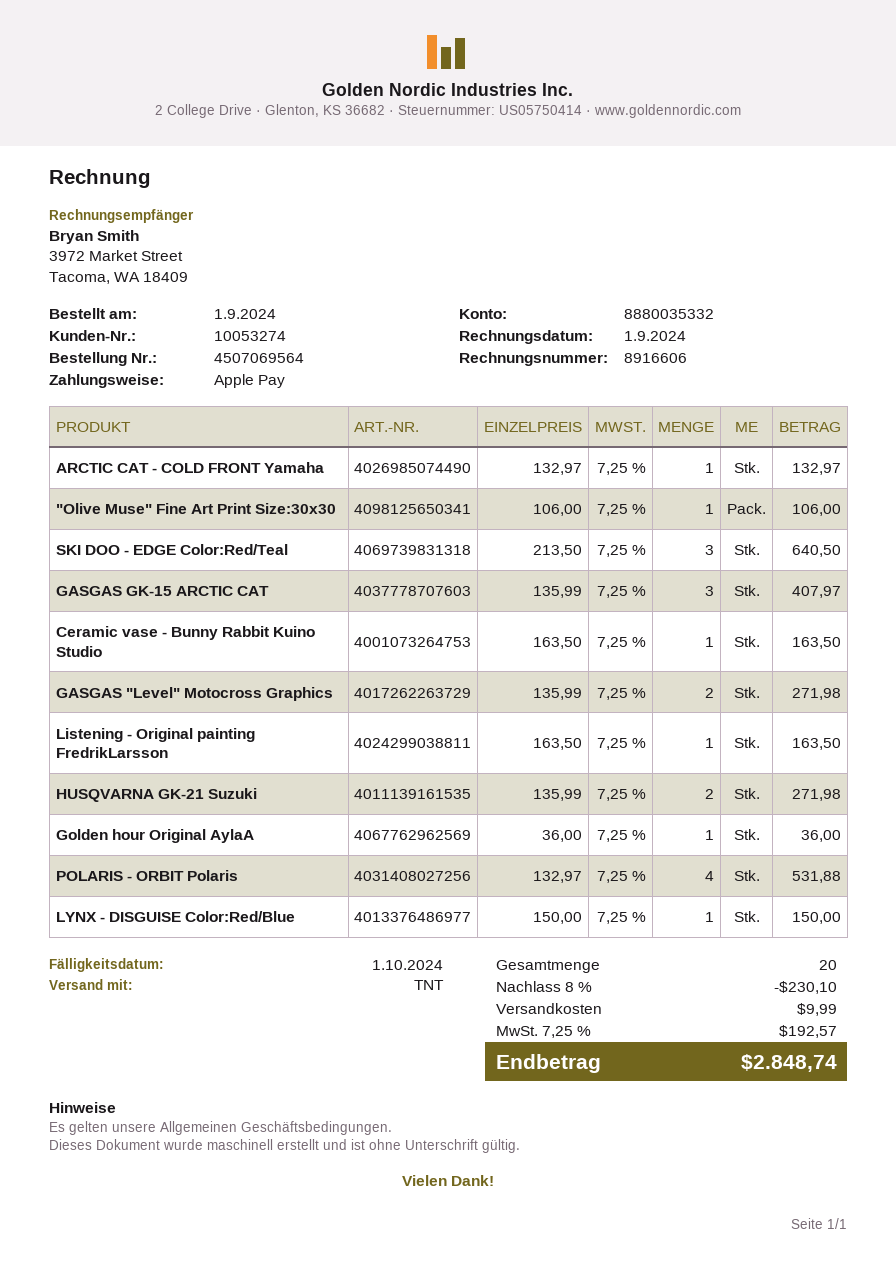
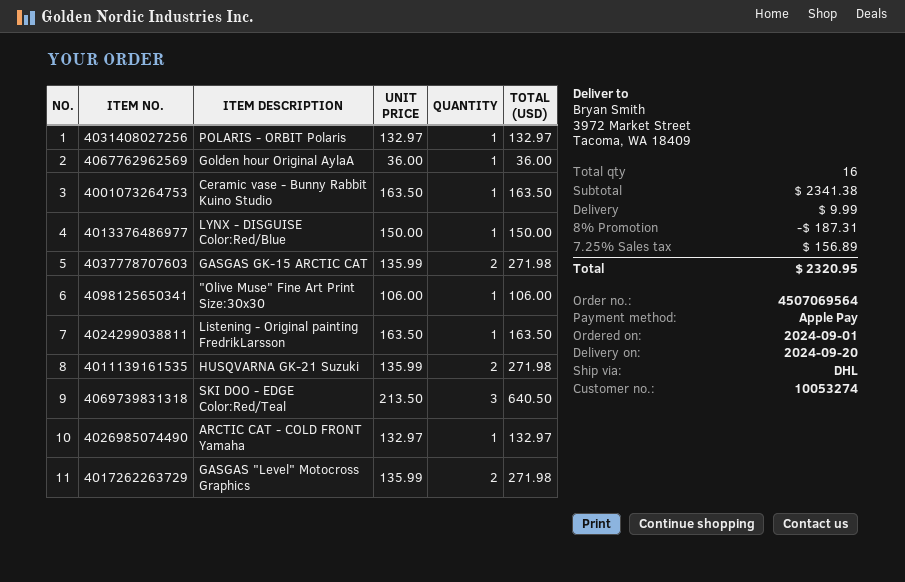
shipping method: TNT -> DHL
GASGAS GK-15 ARCTIC CAT: 3 x 135.99 = 407.97 -> 2 x 135.99 = 271.98
POLARIS - ORBIT Polaris: 4 x 132.97 = 531.88 -> 1 x 132.97 = 132.97
total quantity: 20 -> 16
discount: 8% = 230.10 -> 8% = 187.31
tax: 7.25% = 192.57 -> 7.25% = 156.89
total: 2848.74 -> 2320.95

